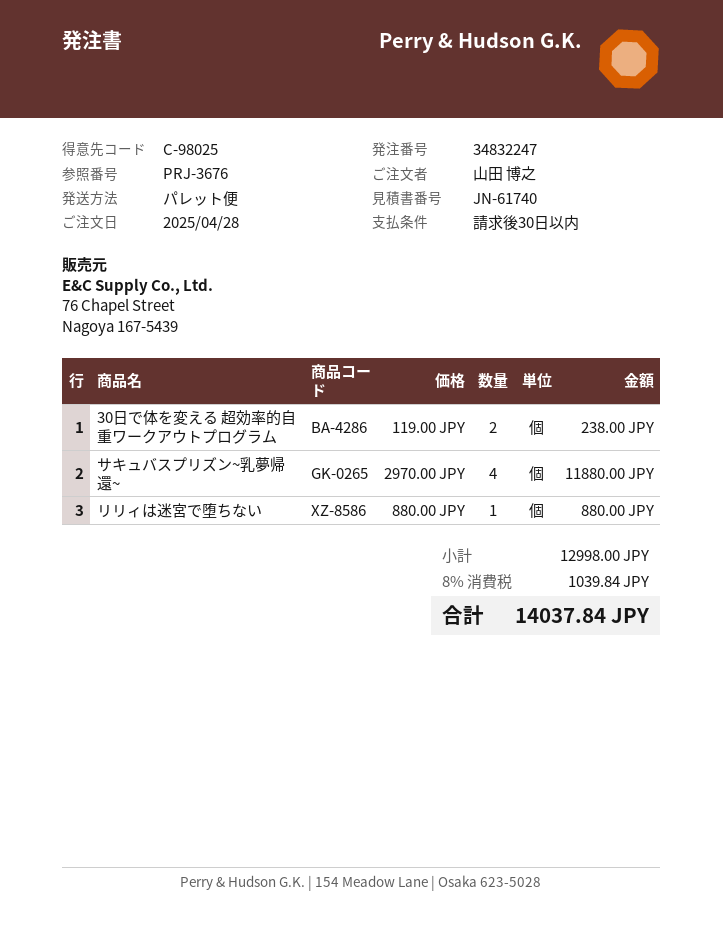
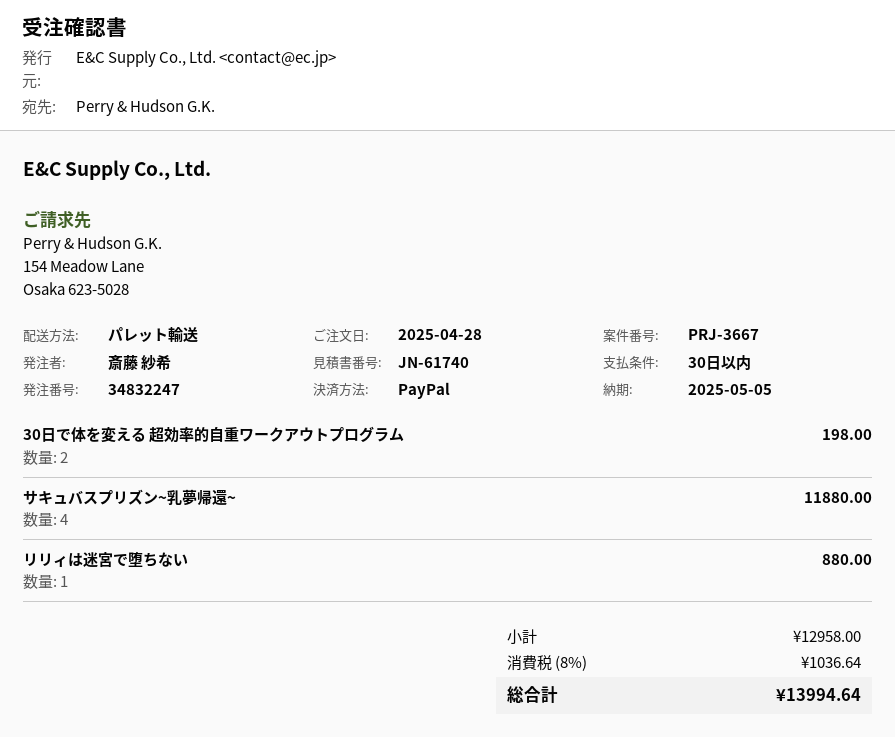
reference: PRJ-3676 -> PRJ-3667
ordered by: 山田 博之 -> 斎藤 紗希
30日で体を変える 超効率的自重ワークアウトプログラム: 2 for 238.00 -> 2 for 198.00
subtotal: 12998.00 -> 12958.00
tax: 8% = 1039.84 -> 8% = 1036.64
total: 14037.84 -> 13994.64

